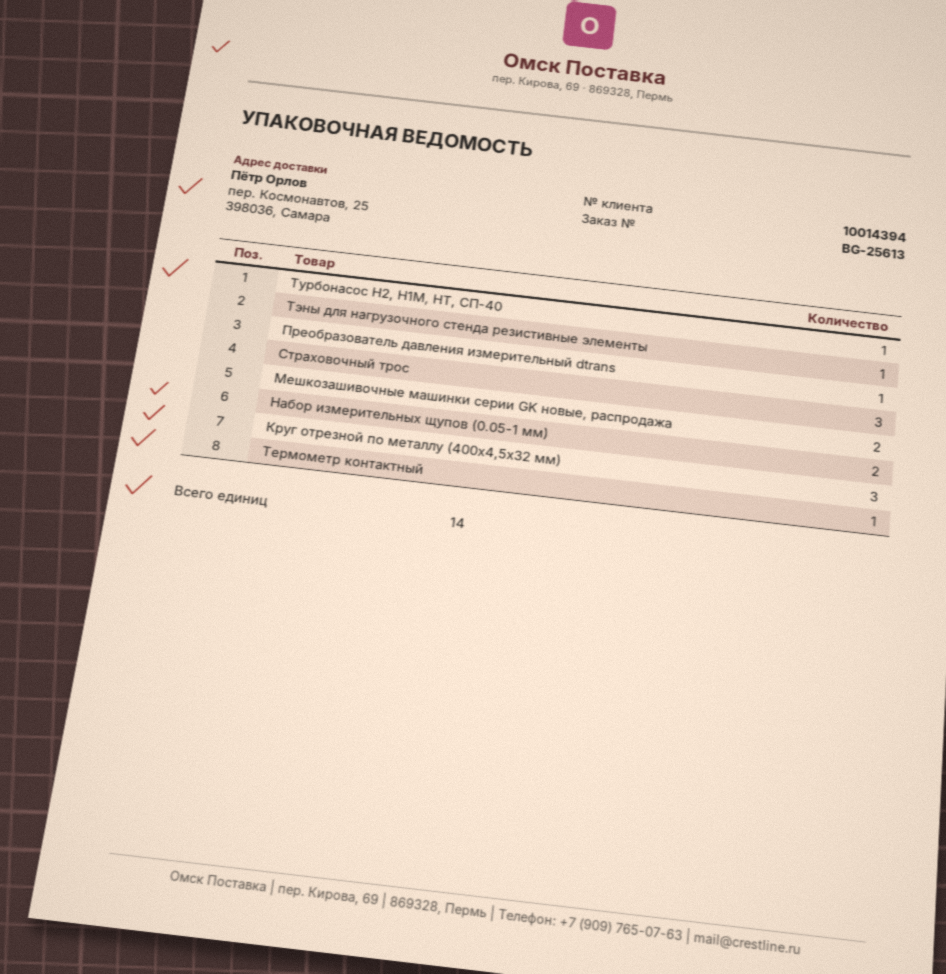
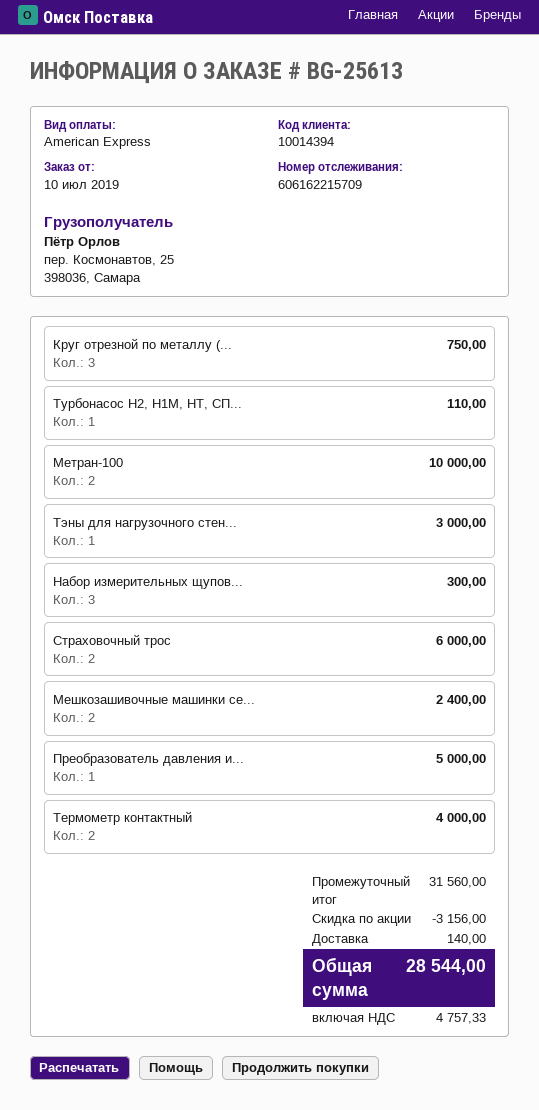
Страховочный трос: 3 -> 2
Набор измерительных щупов (0.05-1 мм): 2 -> 3
Термометр контактный: 1 -> 2
Метран-100: none -> 2

